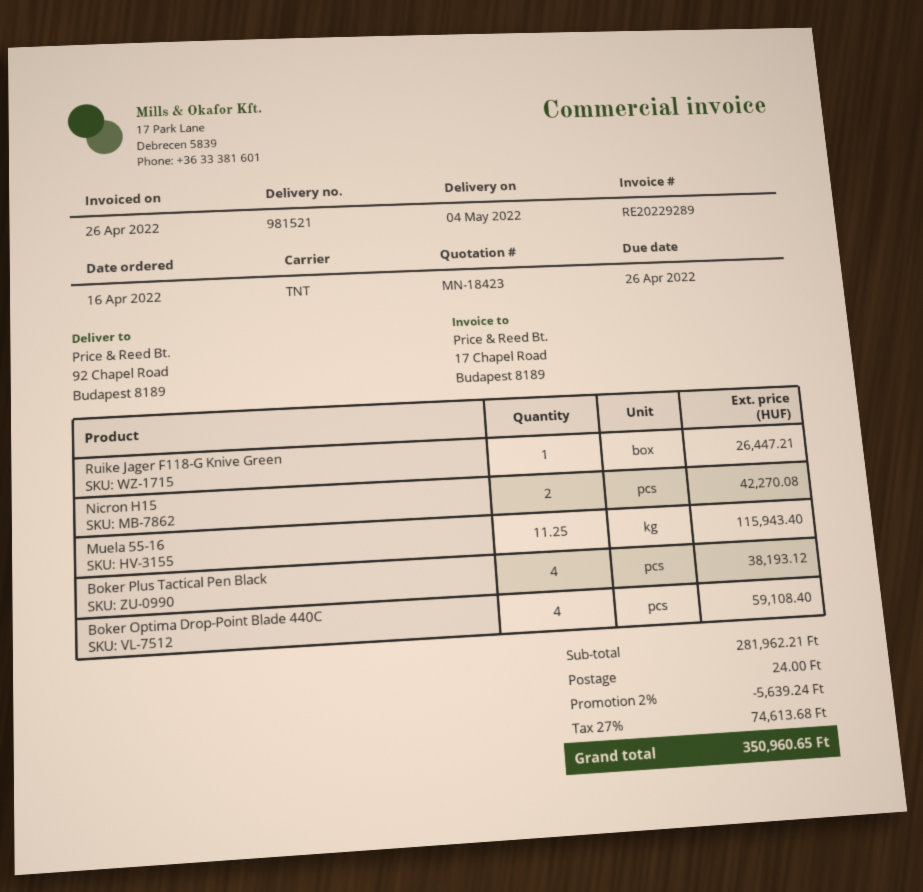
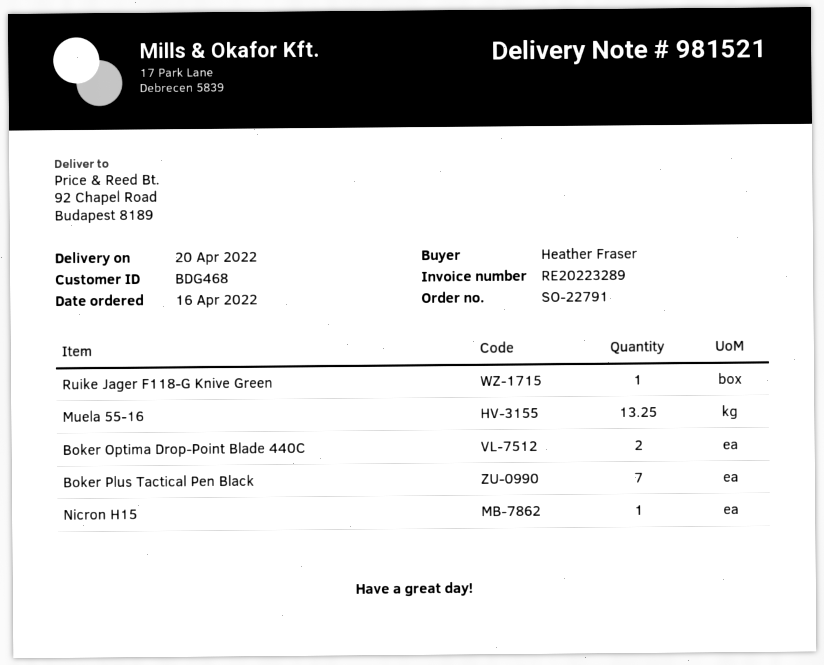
delivery date: 2022-05-04 -> 2022-04-20
invoice number: RE20229289 -> RE20223289
Nicron H15: 2 -> 1
Muela 55-16: 11.25 -> 13.25
Boker Plus Tactical Pen Black: 4 -> 7
Boker Optima Drop-Point Blade 440C: 4 -> 2

